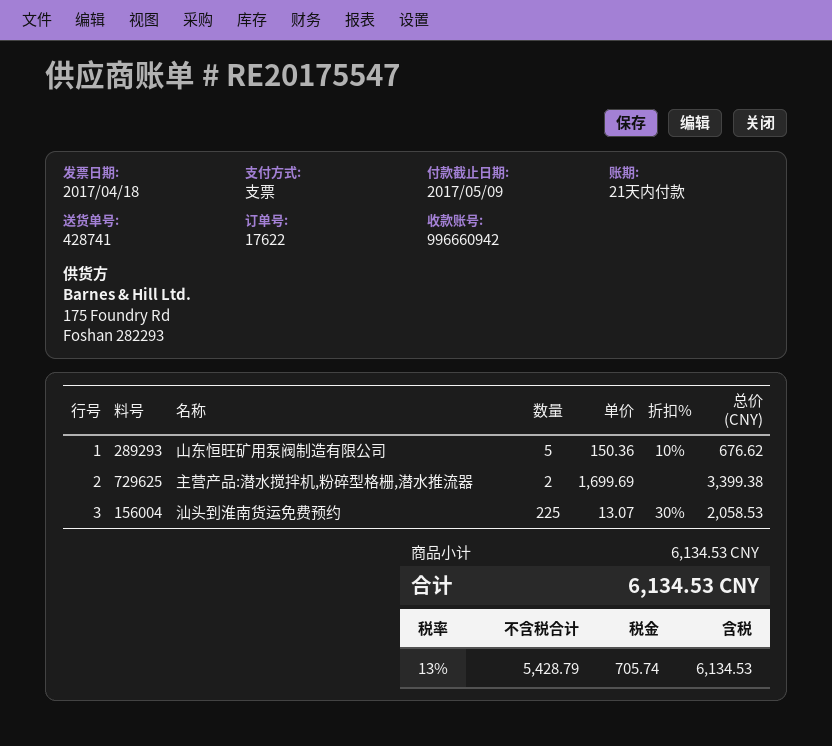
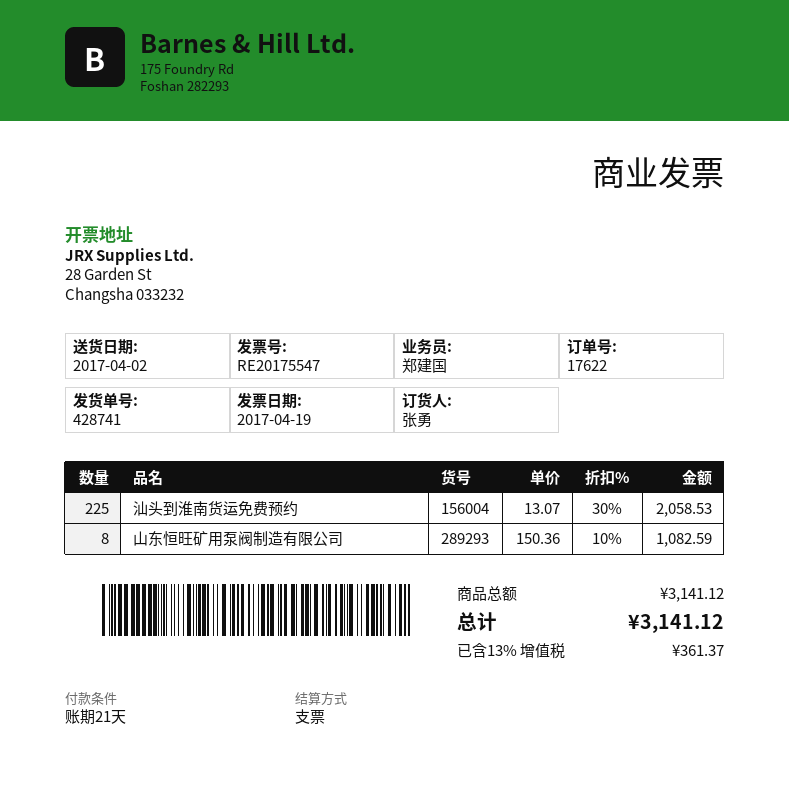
invoice date: 2017-04-18 -> 2017-04-19
山东恒旺矿用泵阀制造有限公司: 5 x 150.36 - 10% = 676.62 -> 8 x 150.36 - 10% = 1082.59
主营产品:潜水搅拌机,粉碎型格栅,潜水推流器: 2 x 1699.69 = 3399.38 -> none
subtotal: 6134.53 -> 3141.12
tax: 13% = 705.74 -> 13% = 361.37
total: 6134.53 -> 3141.12

